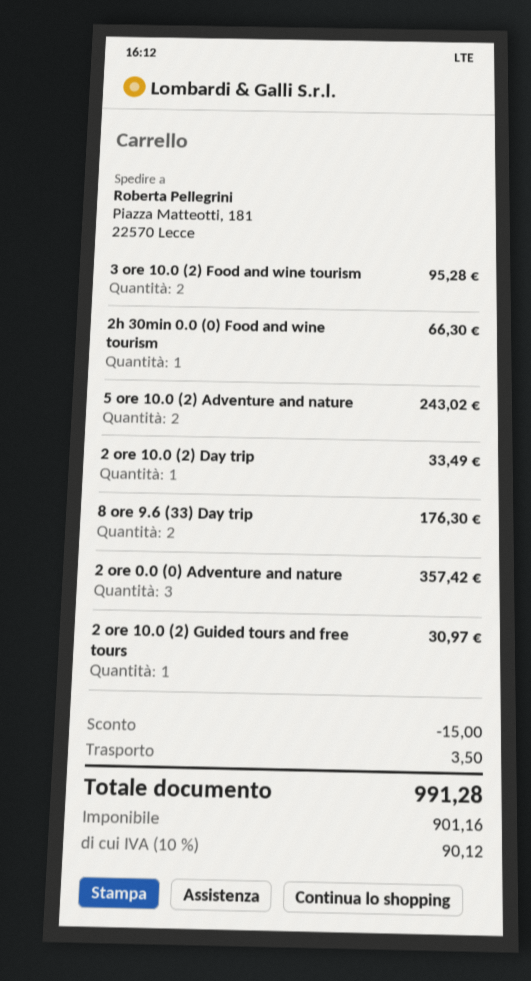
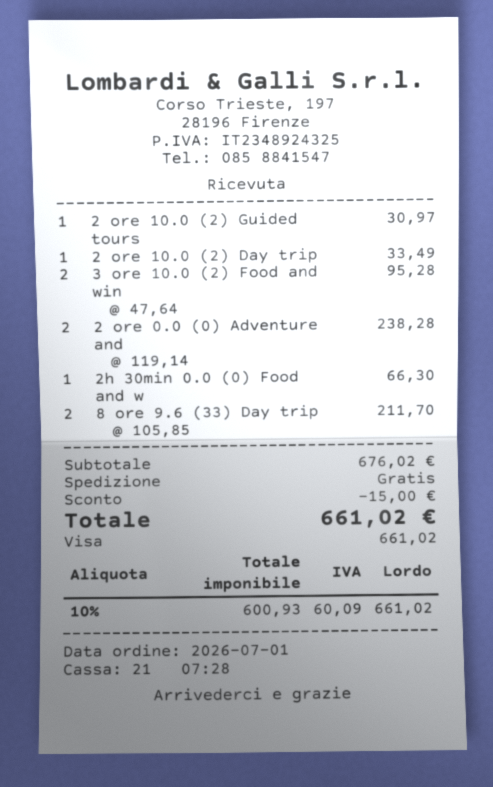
5 ore 10.0 (2) Adventure and nature: 2 for 243.02 -> none
8 ore 9.6 (33) Day trip: 2 for 176.30 -> 2 for 211.70
2 ore 0.0 (0) Adventure and nature: 3 for 357.42 -> 2 for 238.28
shipping: 3.50 -> 0.00
net: 901.16 -> 600.93
tax: 10% = 90.12 -> 10% = 60.09
total: 991.28 -> 661.02

